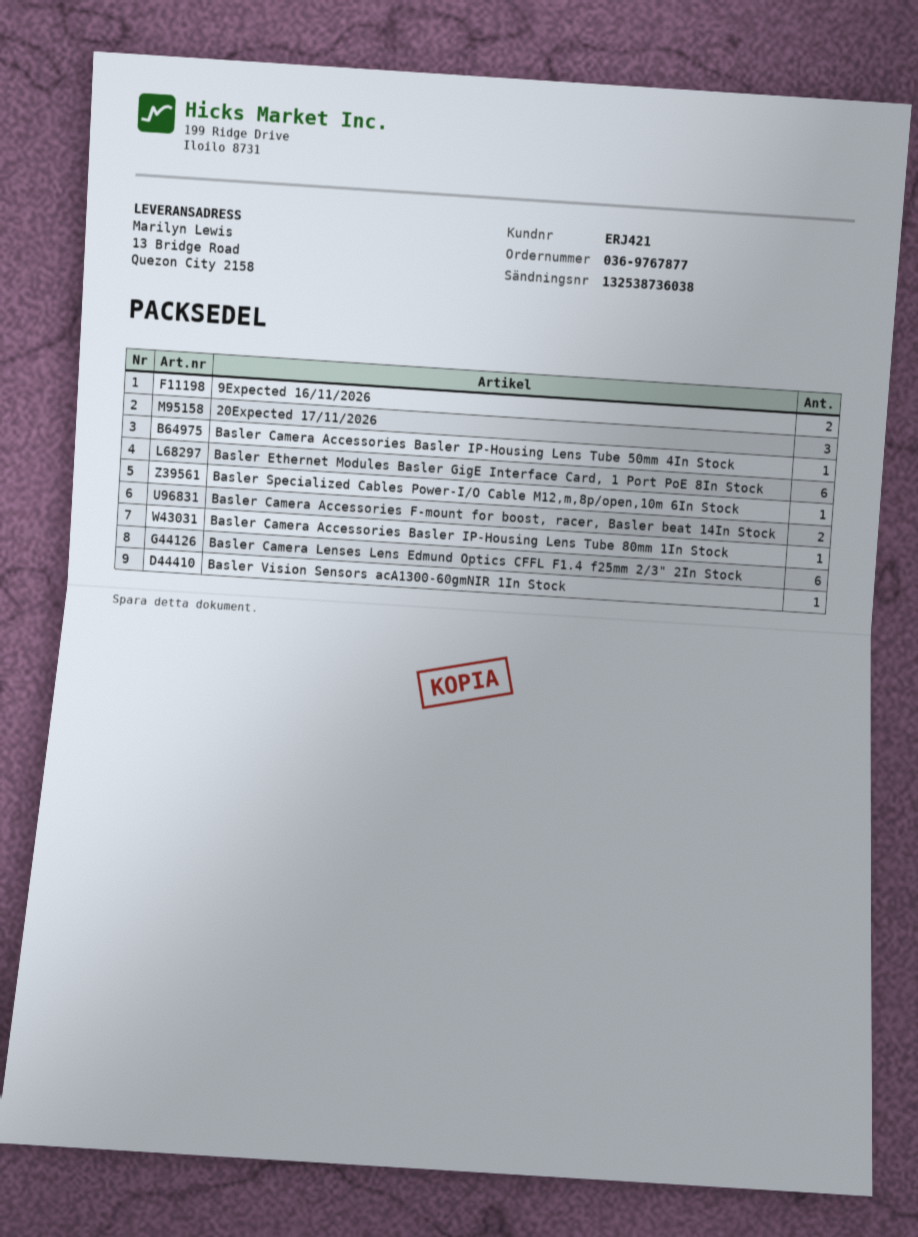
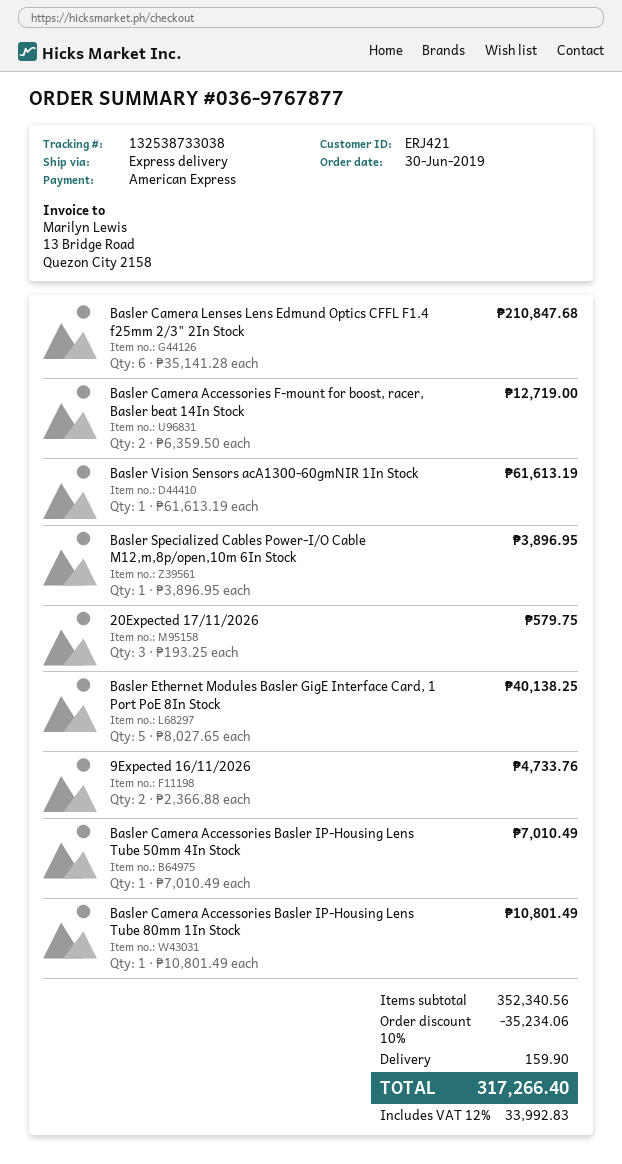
tracking number: 132538736038 -> 132538733038
Basler Ethernet Modules Basler GigE Interface Card, 1 Port PoE 8In Stock: 6 -> 5

